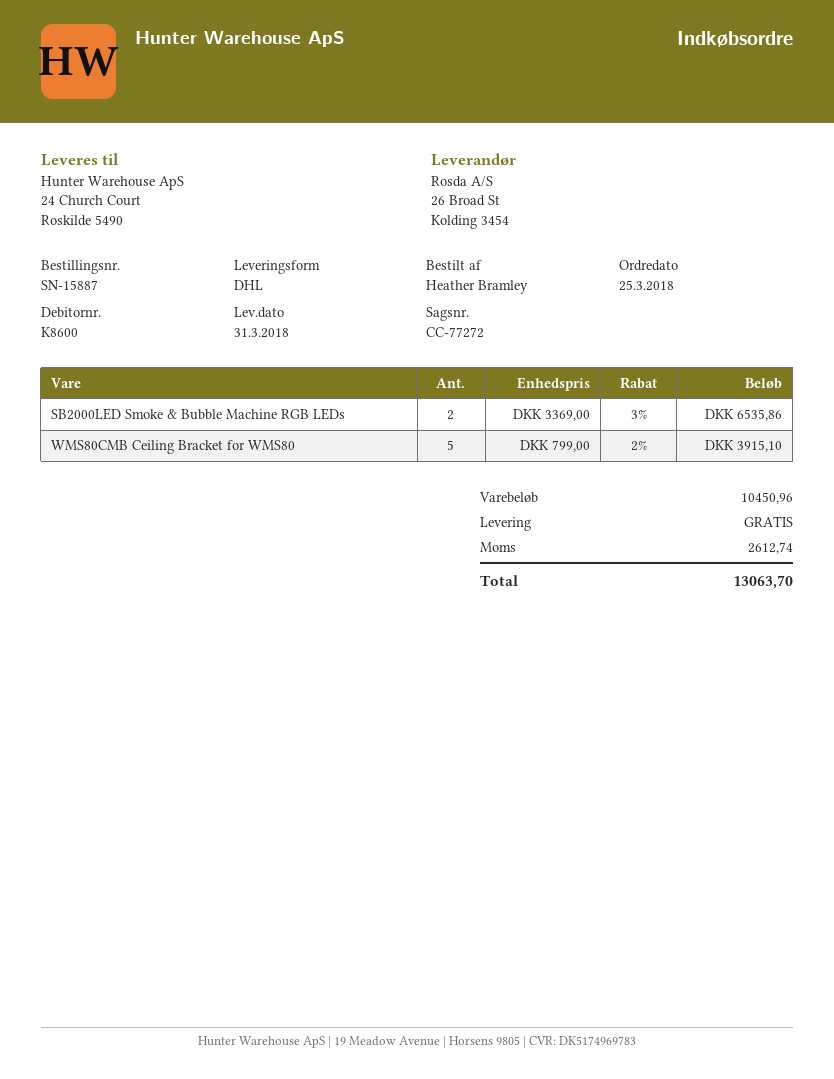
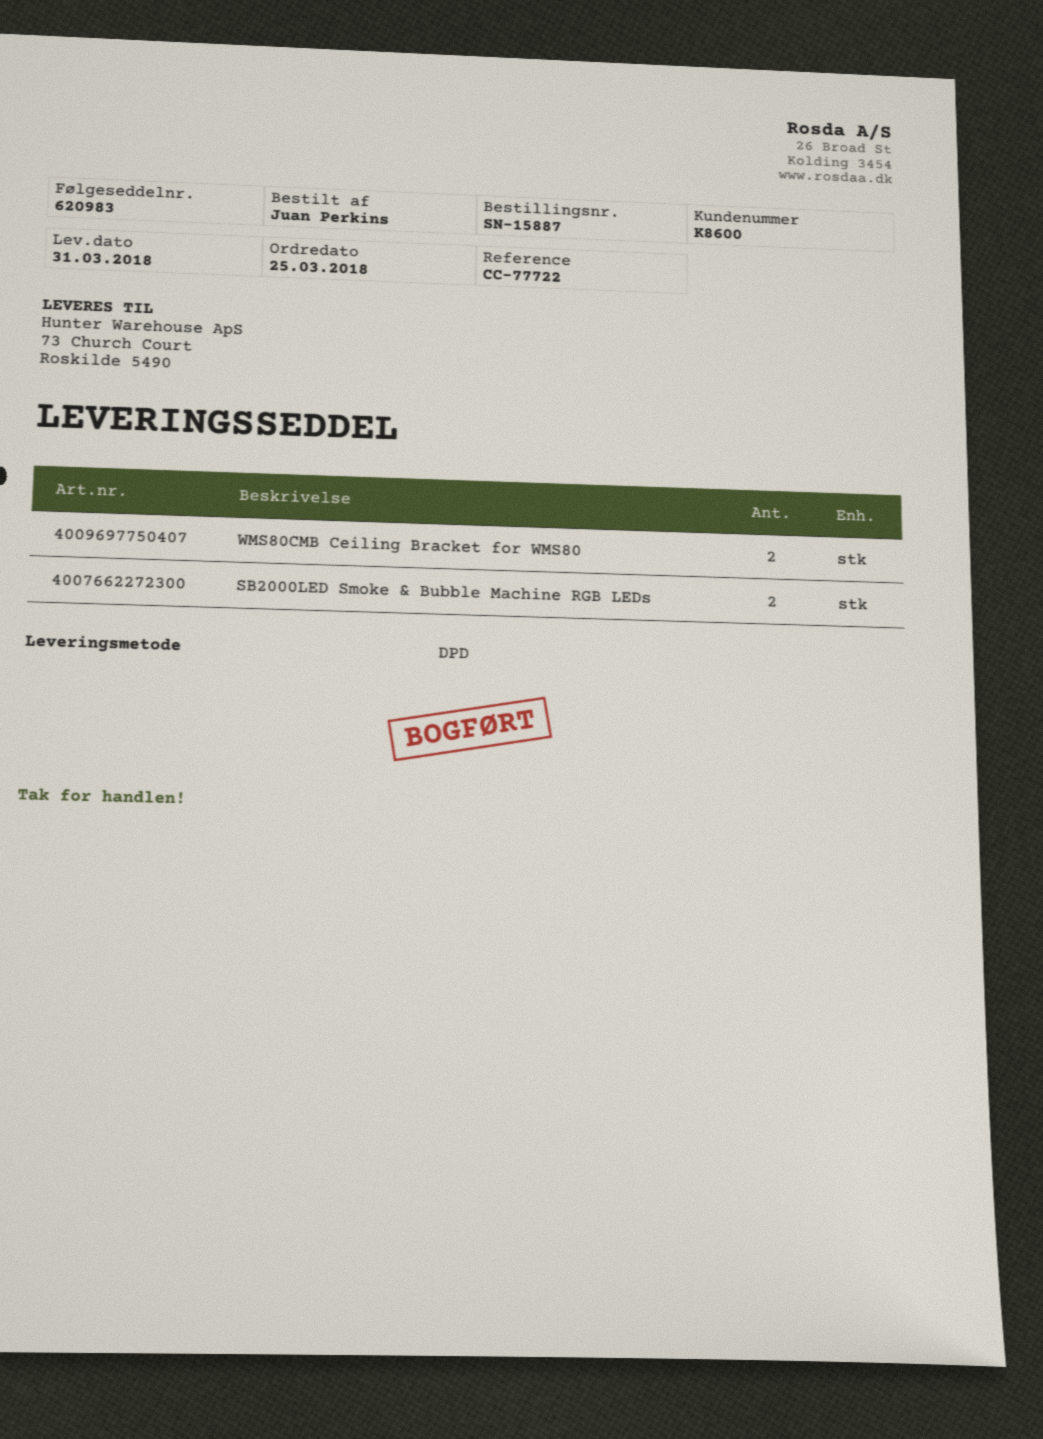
reference: CC-77272 -> CC-77722
ordered by: Heather Bramley -> Juan Perkins
shipping method: DHL -> DPD
ship to: 24 Church Court, Roskilde 5490 -> 73 Church Court, Roskilde 5490
WMS80CMB Ceiling Bracket for WMS80: 5 -> 2

